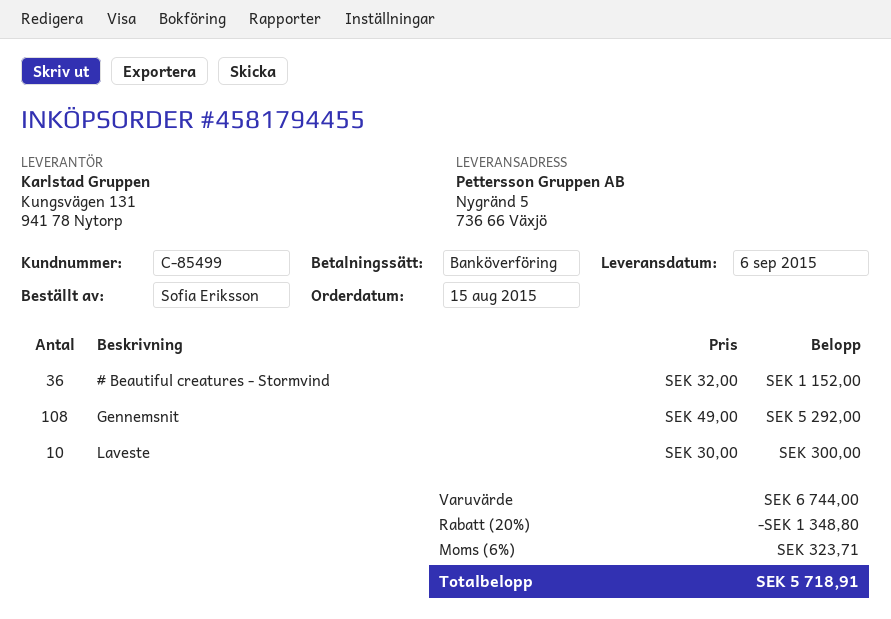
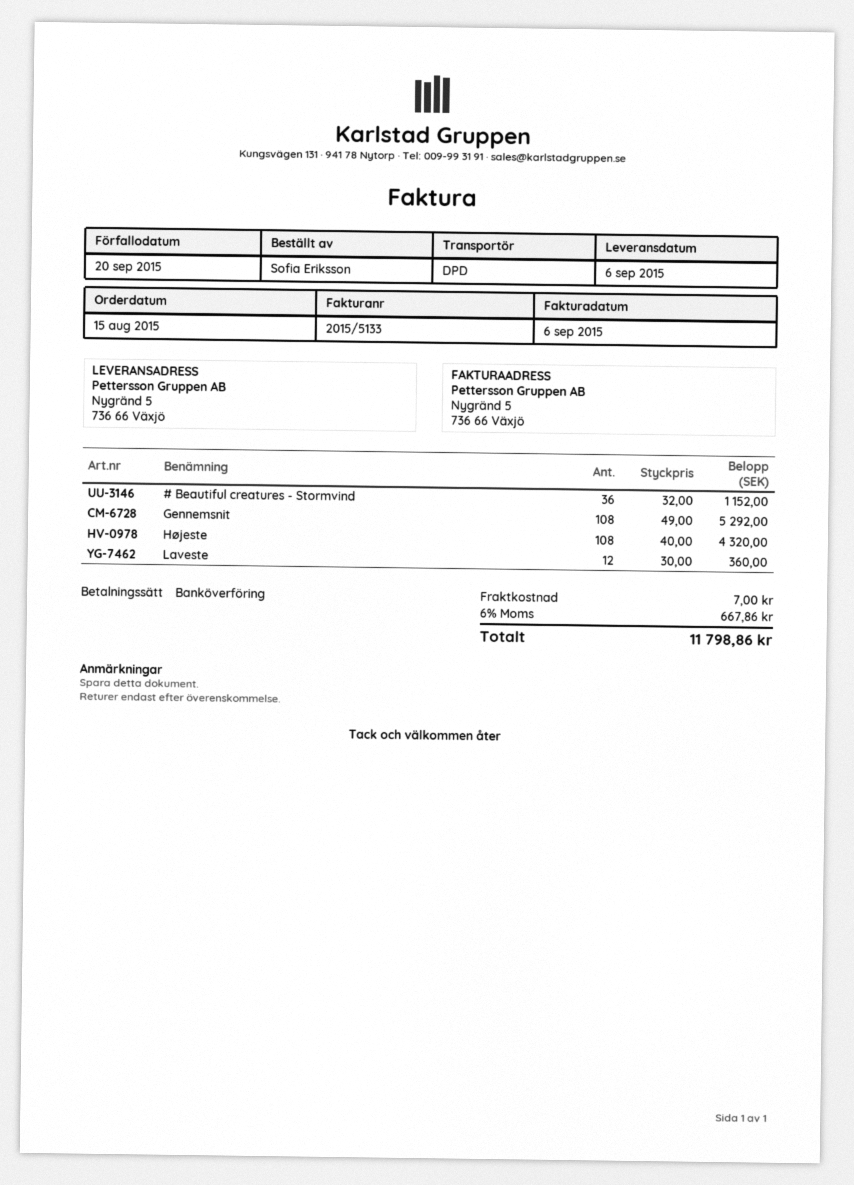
Laveste: 10 x 30.00 = 300.00 -> 12 x 30.00 = 360.00
Højeste: none -> 108 x 40.00 = 4320.00
discount: 20% = 1348.80 -> none
shipping: none -> 7.00
tax: 6% = 323.71 -> 6% = 667.86
total: 5718.91 -> 11798.86

